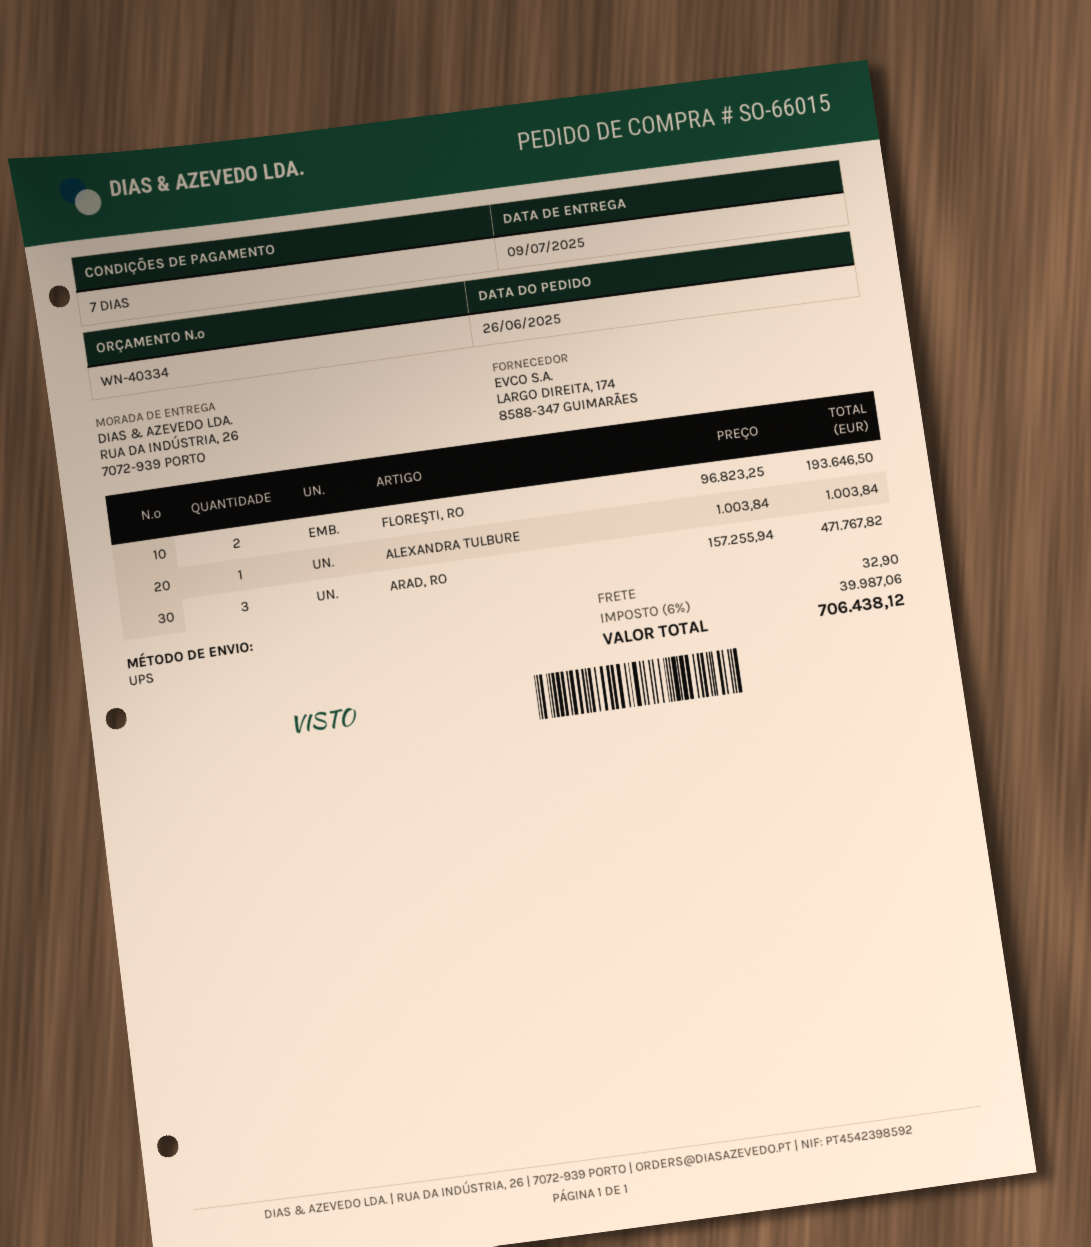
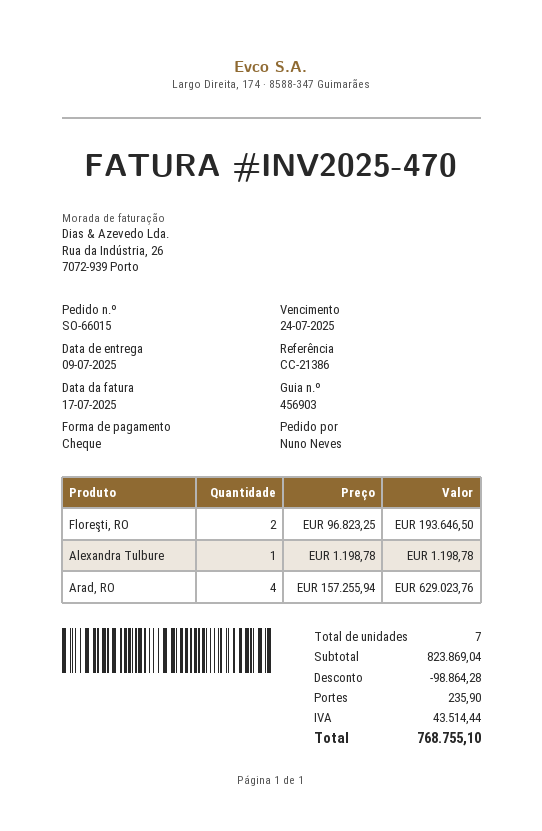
ALEXANDRA TULBURE: 1 x 1003.84 = 1003.84 -> 1 x 1198.78 = 1198.78
ARAD, RO: 3 x 157255.94 = 471767.82 -> 4 x 157255.94 = 629023.76
discount: none -> 98864.28
shipping: 32.90 -> 235.90
tax: 39987.06 -> 43514.44
total: 706438.12 -> 768755.10

